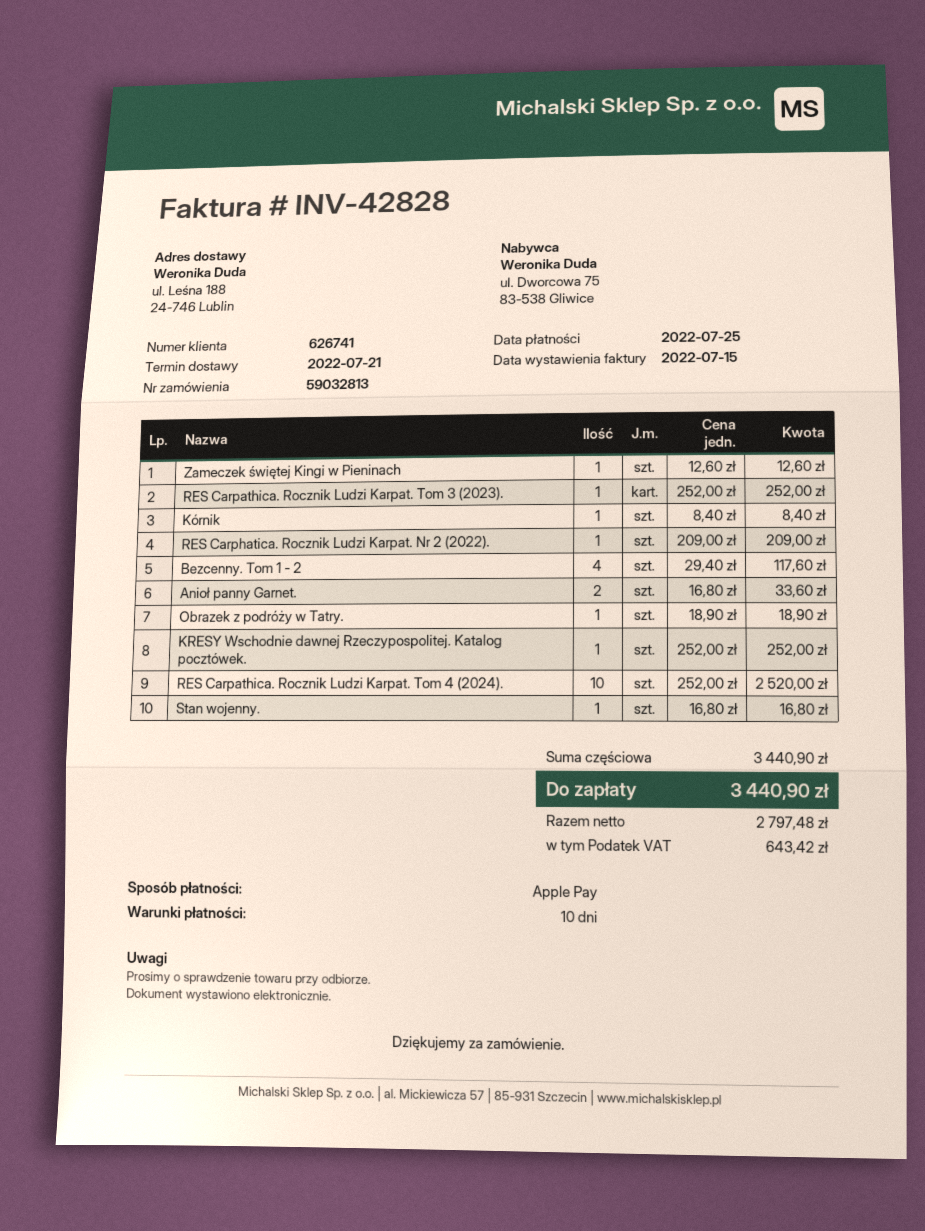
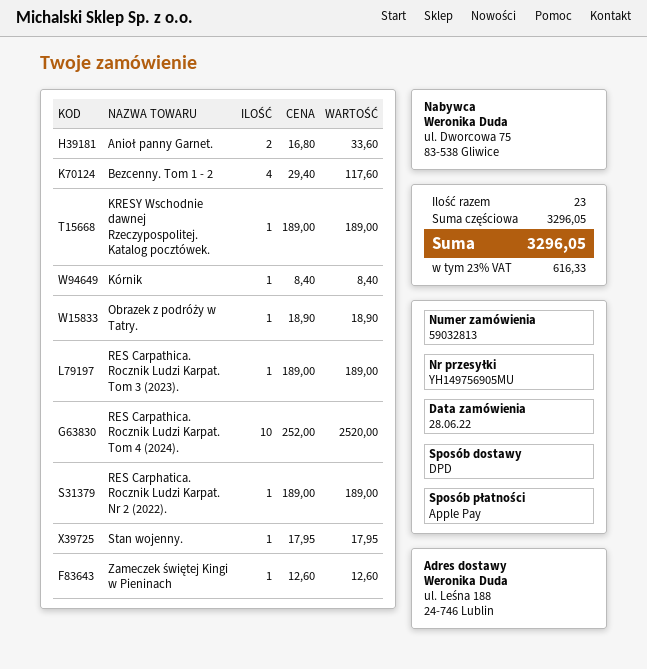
RES Carpathica. Rocznik Ludzi Karpat. Tom 3 (2023).: 1 x 252.00 = 252.00 -> 1 x 189.00 = 189.00
RES Carphatica. Rocznik Ludzi Karpat. Nr 2 (2022).: 1 x 209.00 = 209.00 -> 1 x 189.00 = 189.00
KRESY Wschodnie dawnej Rzeczypospolitej. Katalog pocztówek.: 1 x 252.00 = 252.00 -> 1 x 189.00 = 189.00
Stan wojenny.: 1 x 16.80 = 16.80 -> 1 x 17.95 = 17.95
subtotal: 3440.90 -> 3296.05
tax: 643.42 -> 616.33
total: 3440.90 -> 3296.05

